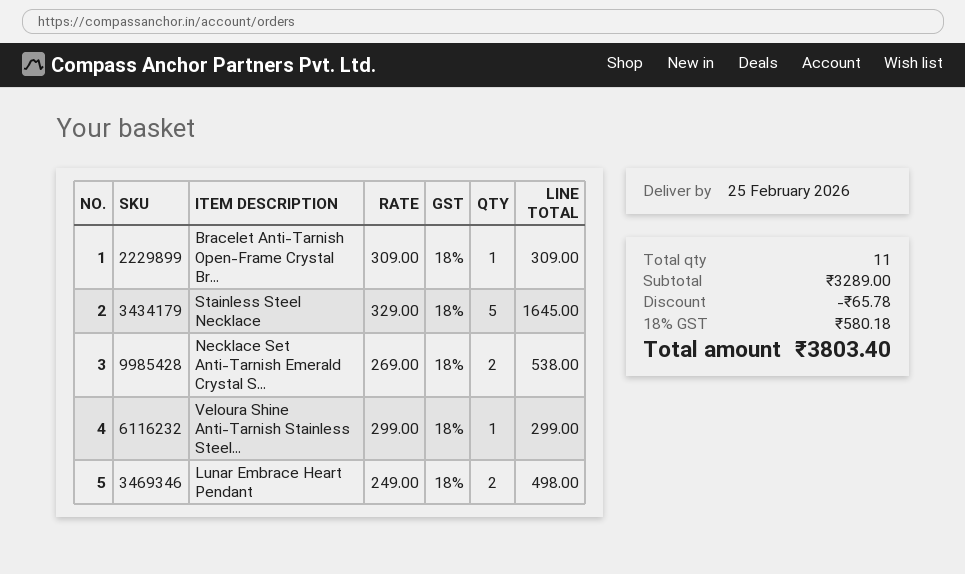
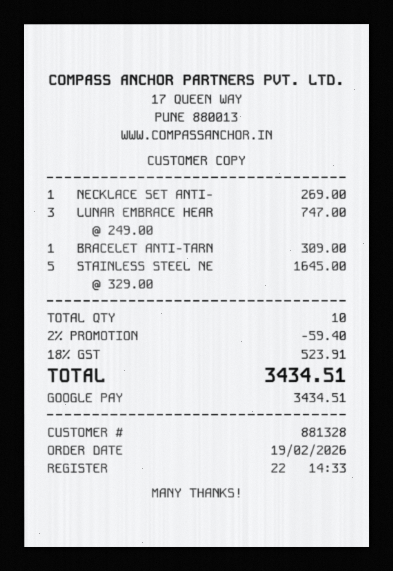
Necklace Set Anti-Tarnish Emerald Crystal S...: 2 x 269.00 = 538.00 -> 1 x 269.00 = 269.00
Veloura Shine Anti-Tarnish Stainless Steel...: 1 x 299.00 = 299.00 -> none
Lunar Embrace Heart Pendant: 2 x 249.00 = 498.00 -> 3 x 249.00 = 747.00
total quantity: 11 -> 10
discount: 65.78 -> 59.40
tax: 18% = 580.18 -> 18% = 523.91
total: 3803.40 -> 3434.51

